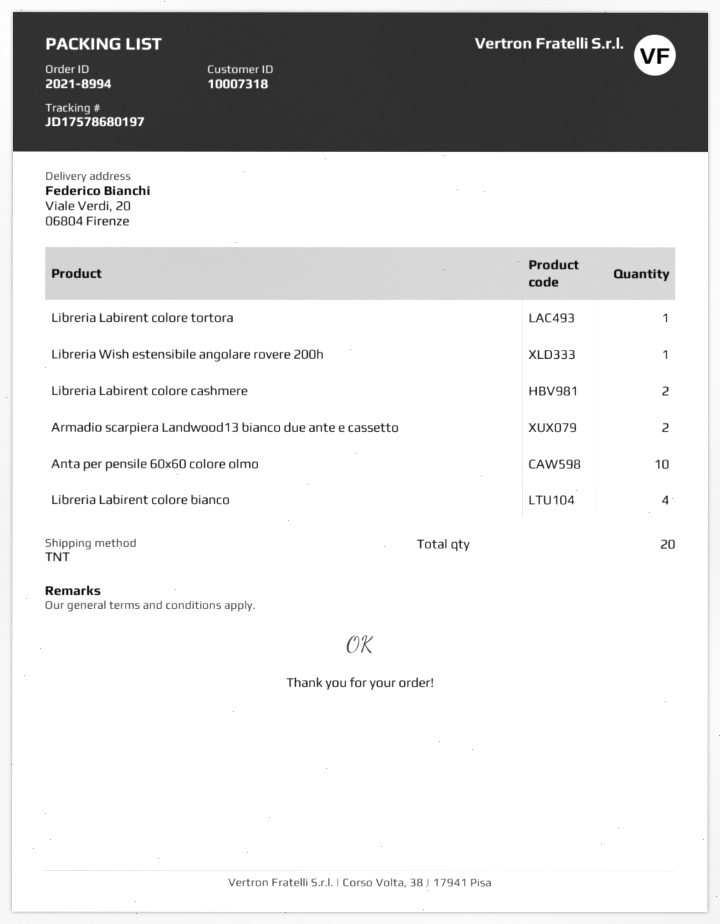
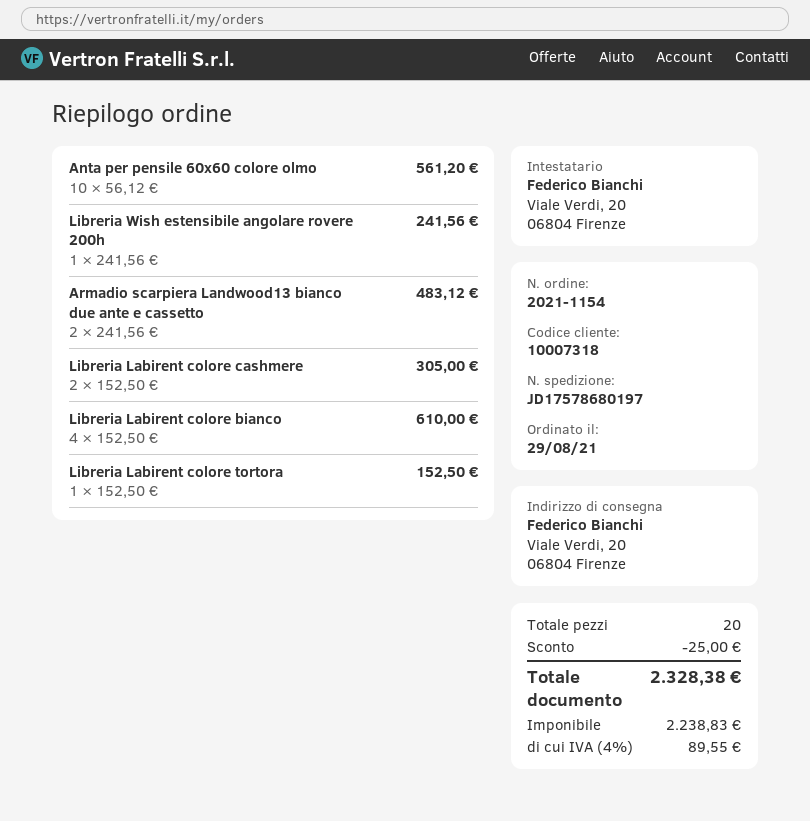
order number: 2021-8994 -> 2021-1154

